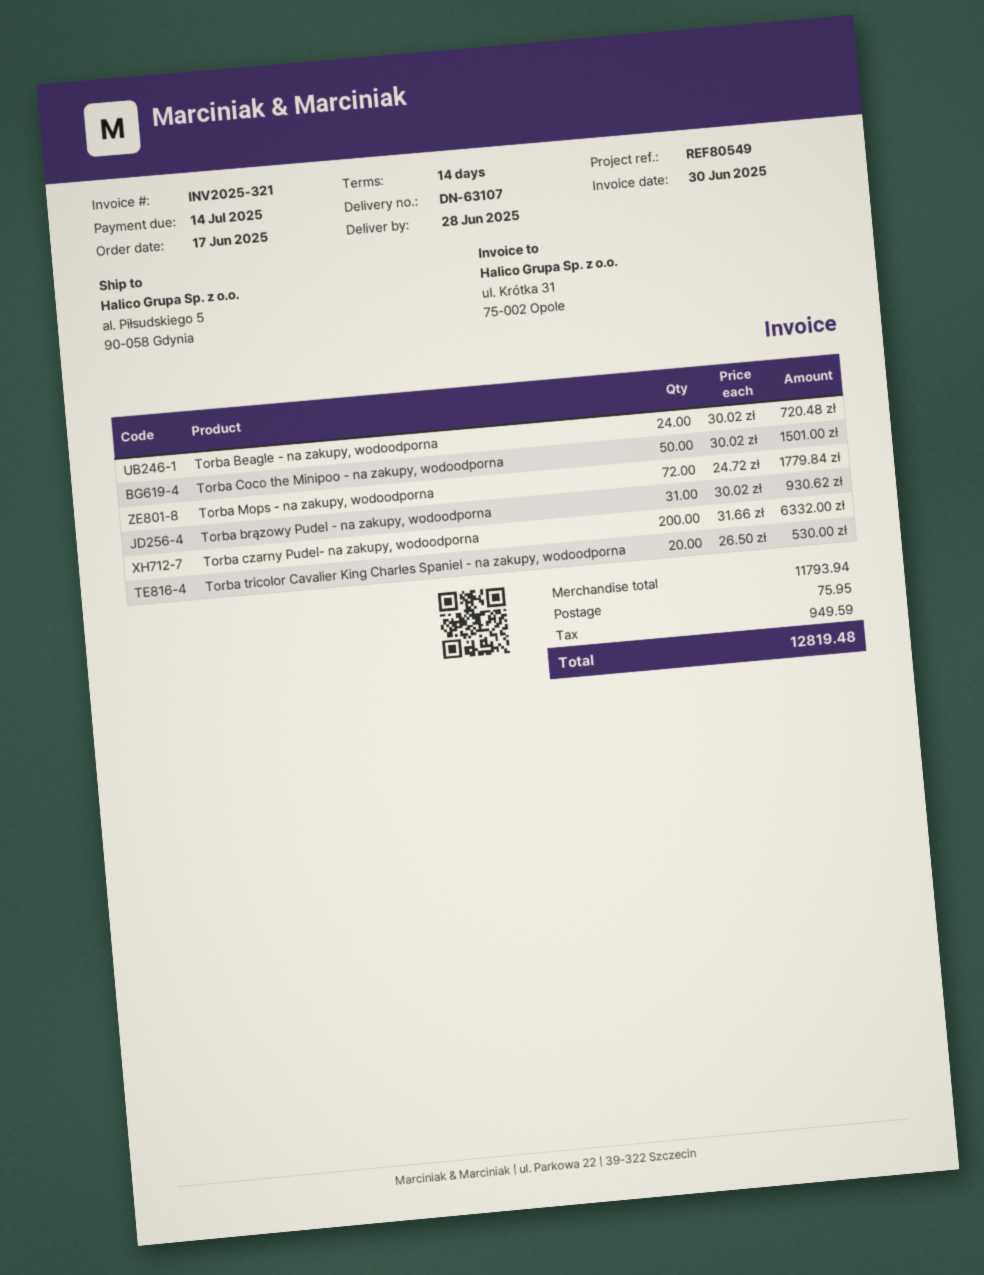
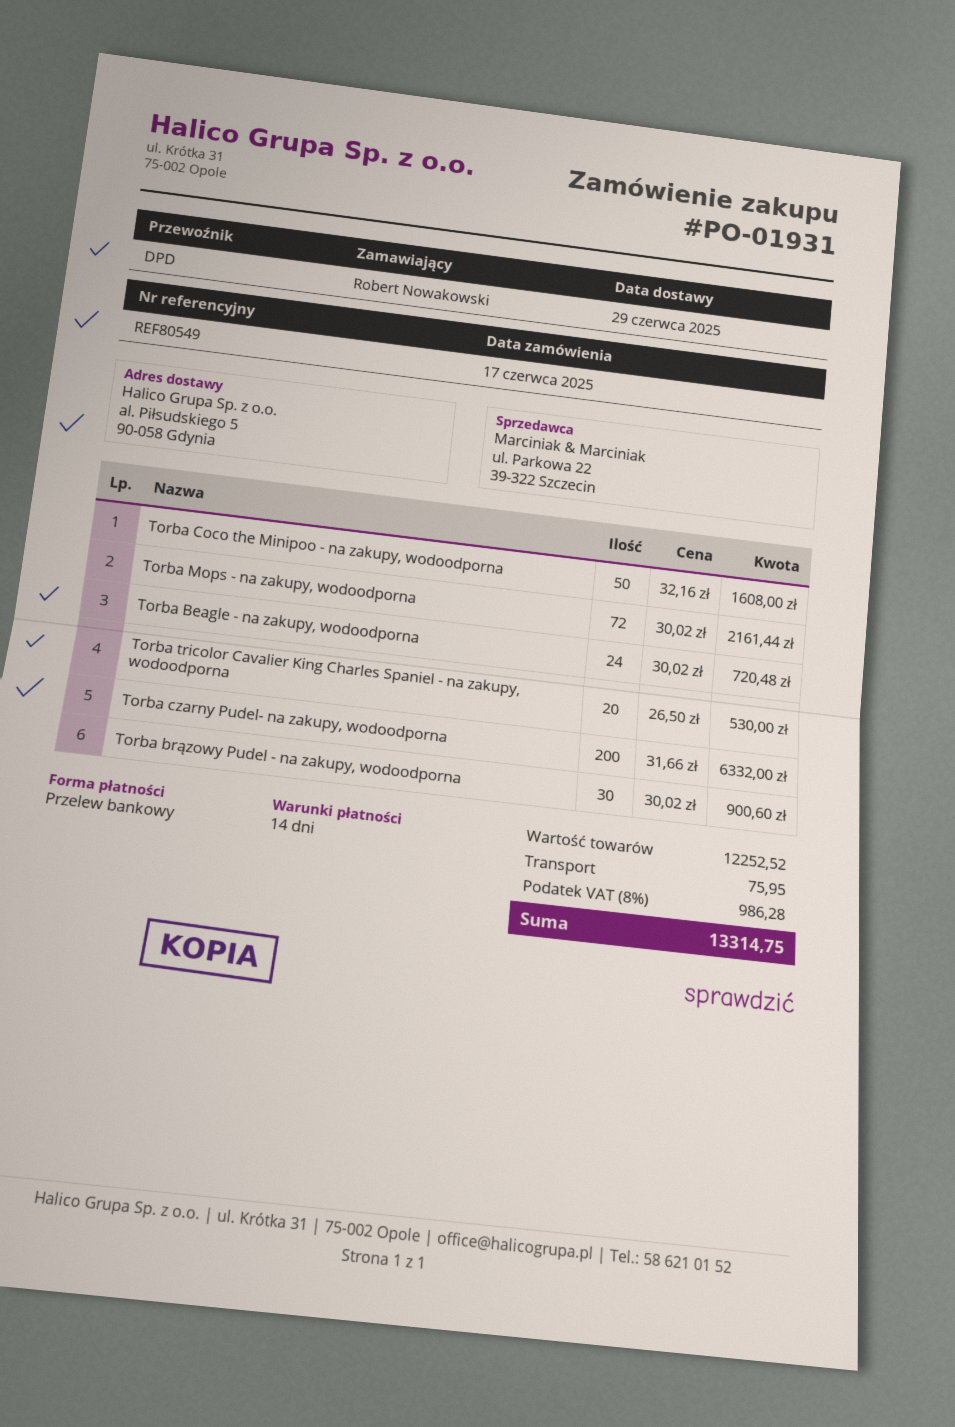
delivery date: 2025-06-28 -> 2025-06-29
Torba Coco the Minipoo - na zakupy, wodoodporna: 50 x 30.02 = 1501.00 -> 50 x 32.16 = 1608.00
Torba Mops - na zakupy, wodoodporna: 72 x 24.72 = 1779.84 -> 72 x 30.02 = 2161.44
Torba brązowy Pudel - na zakupy, wodoodporna: 31 x 30.02 = 930.62 -> 30 x 30.02 = 900.60
subtotal: 11793.94 -> 12252.52
tax: 949.59 -> 986.28
total: 12819.48 -> 13314.75

